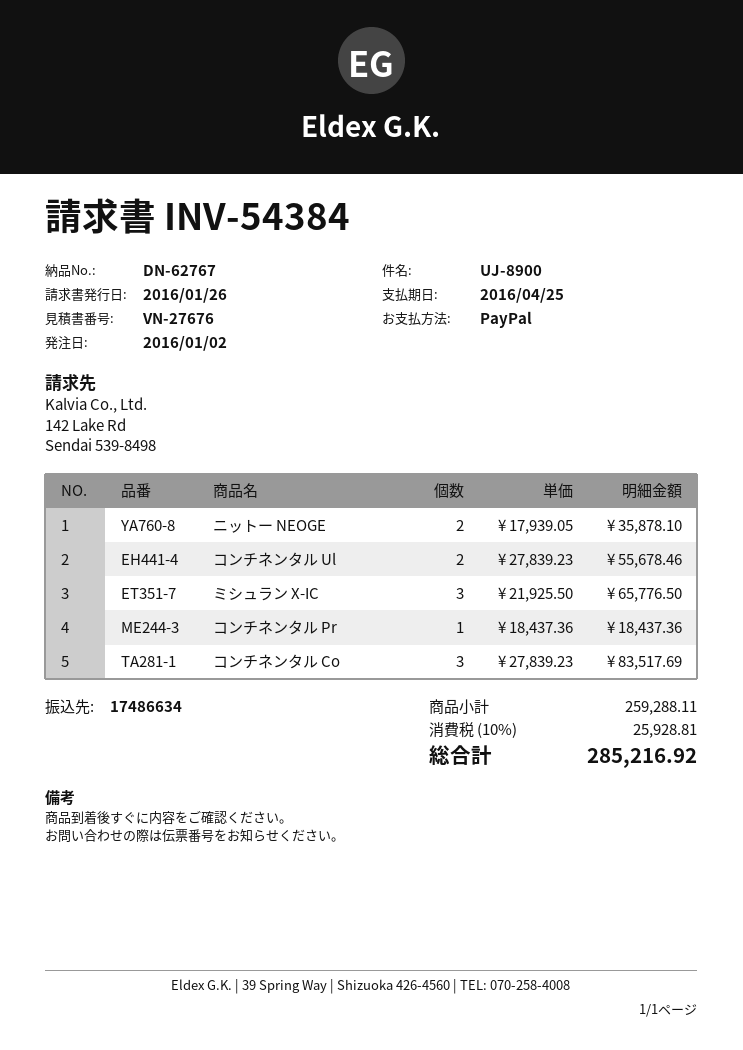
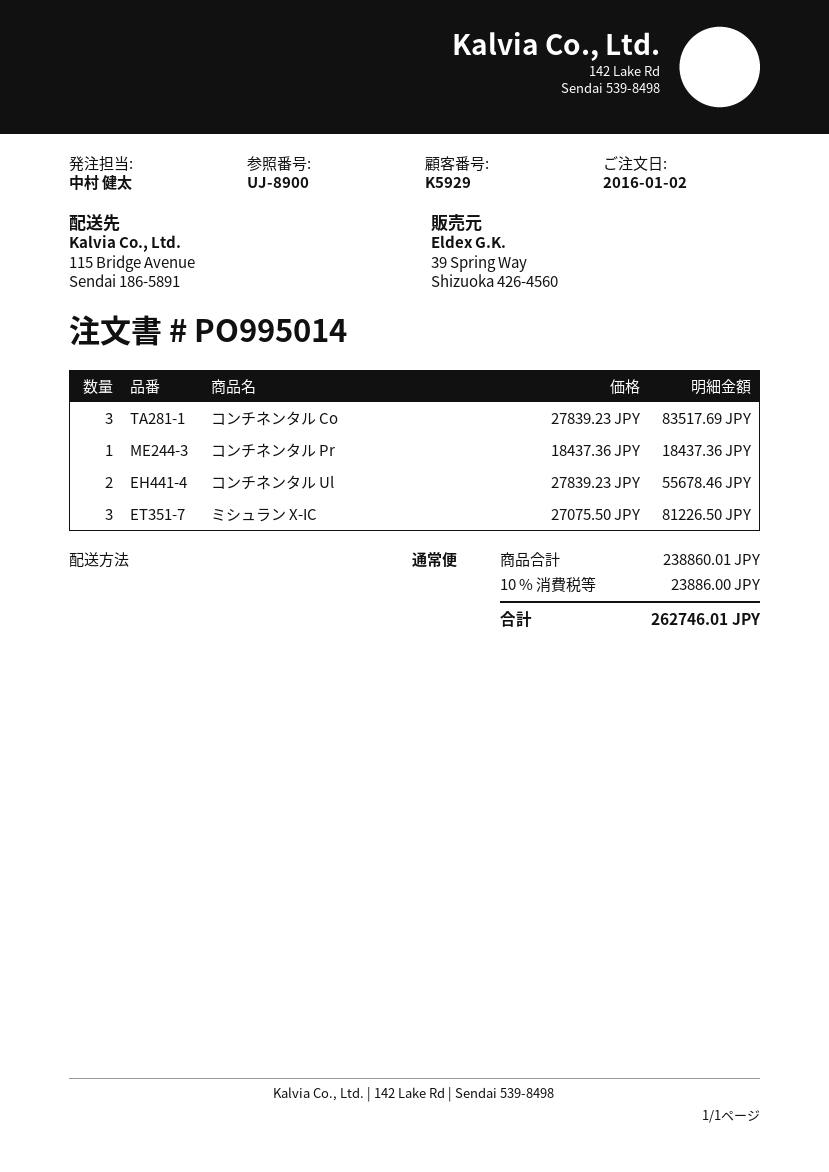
ニットー NEOGE: 2 x 17939.05 = 35878.10 -> none
ミシュラン X-IC: 3 x 21925.50 = 65776.50 -> 3 x 27075.50 = 81226.50
subtotal: 259288.11 -> 238860.01
tax: 10% = 25928.81 -> 10% = 23886.00
total: 285216.92 -> 262746.01

